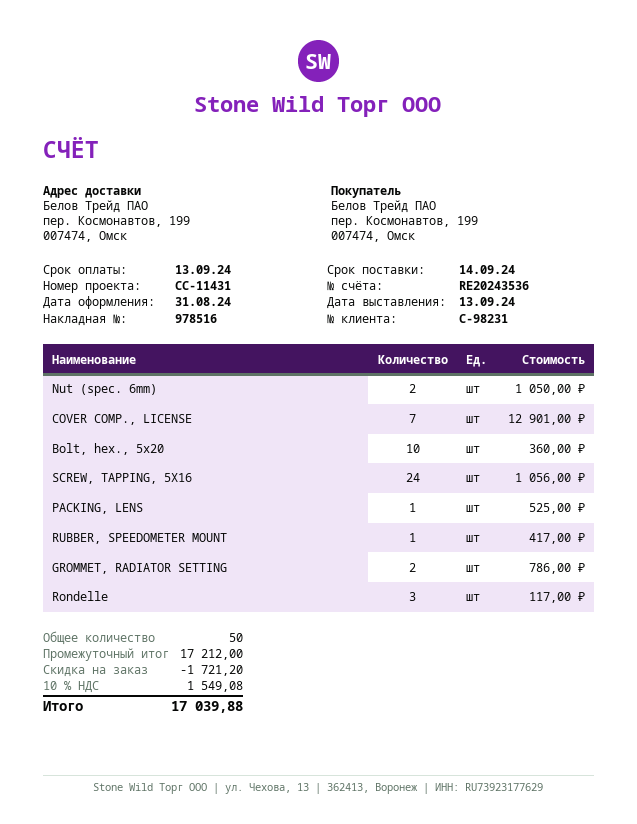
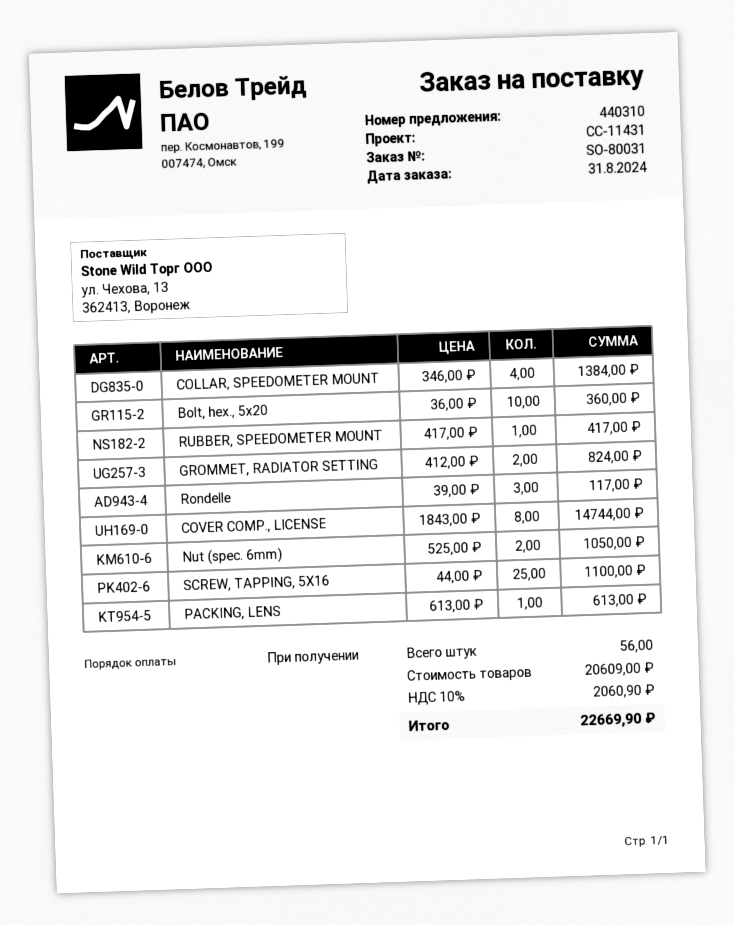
COVER COMP., LICENSE: 7 for 12901.00 -> 8 for 14744.00
SCREW, TAPPING, 5X16: 24 for 1056.00 -> 25 for 1100.00
PACKING, LENS: 1 for 525.00 -> 1 for 613.00
GROMMET, RADIATOR SETTING: 2 for 786.00 -> 2 for 824.00
COLLAR, SPEEDOMETER MOUNT: none -> 4 for 1384.00
total quantity: 50 -> 56
subtotal: 17212.00 -> 20609.00
discount: 1721.20 -> none
tax: 10% = 1549.08 -> 10% = 2060.90
total: 17039.88 -> 22669.90

